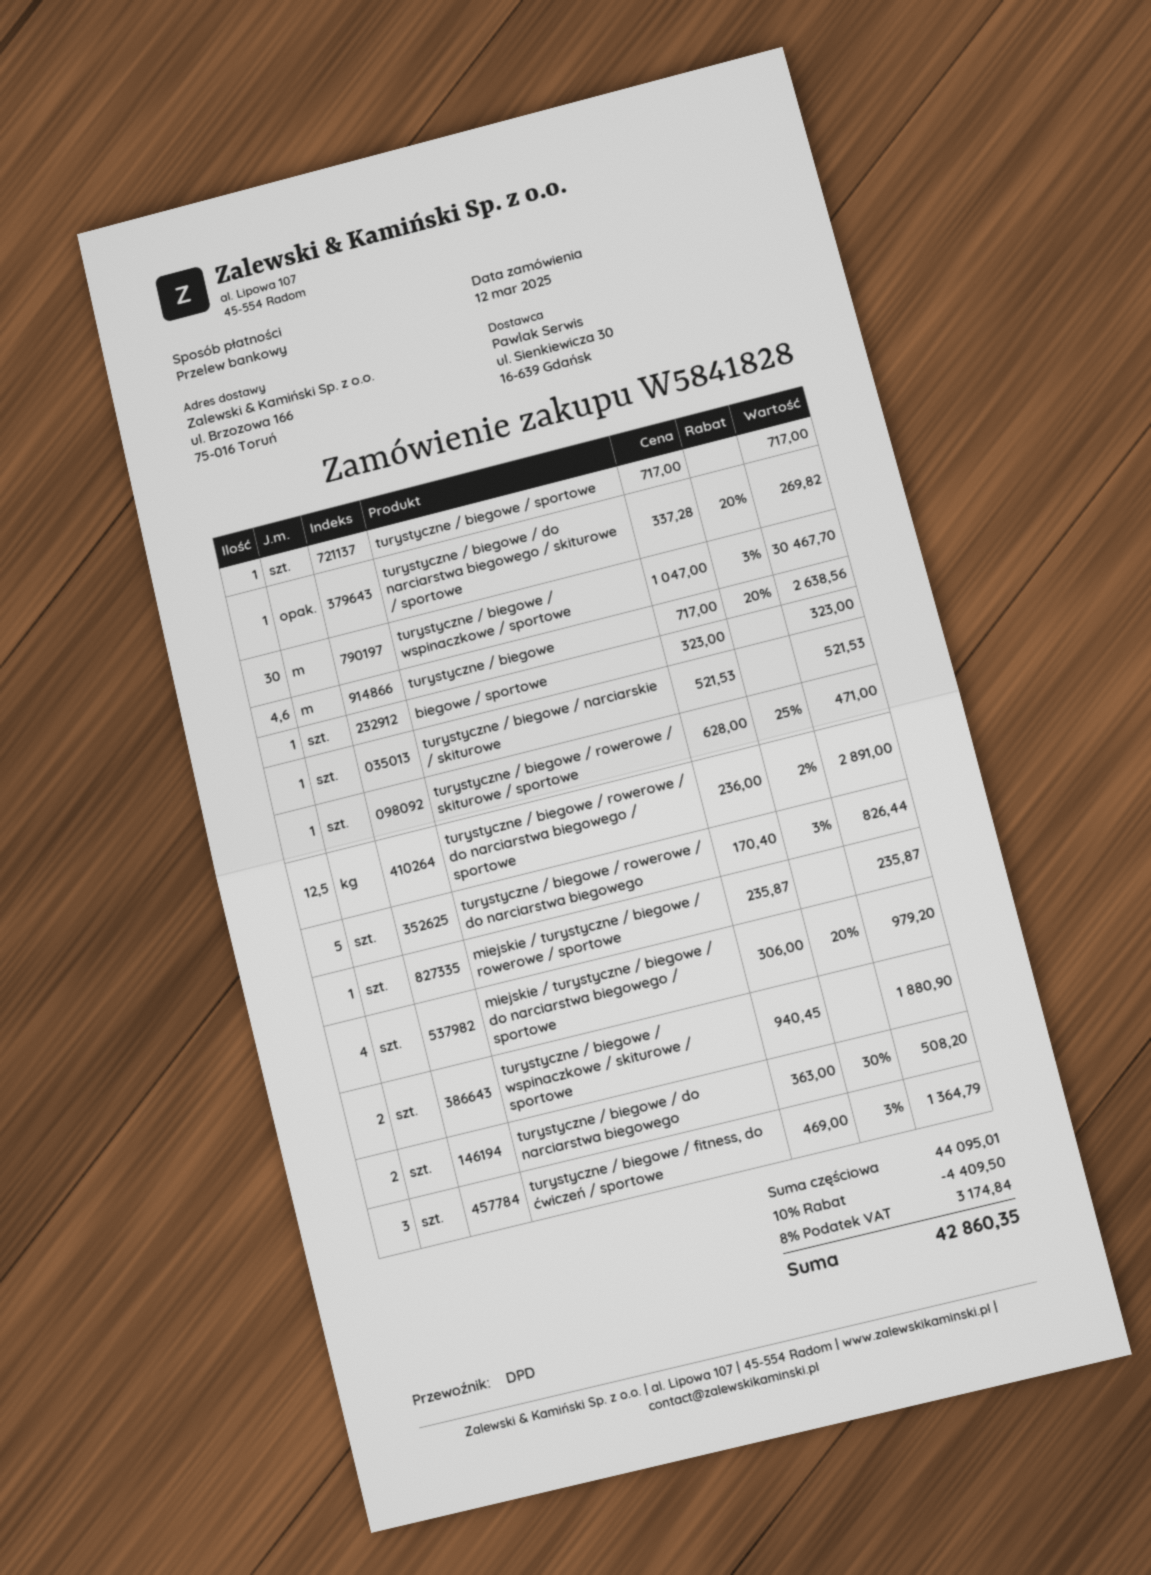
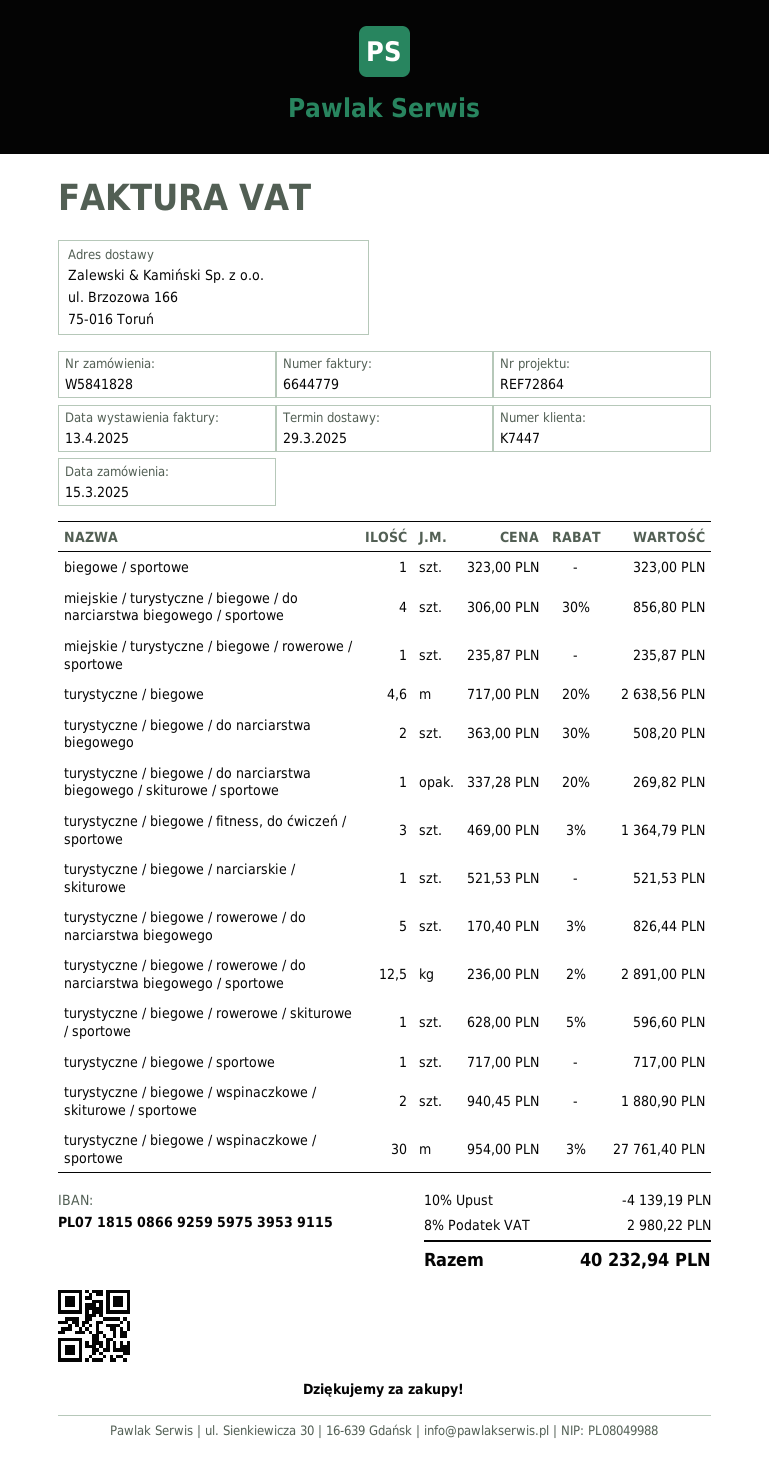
order date: 2025-03-12 -> 2025-03-15
turystyczne / biegowe / wspinaczkowe / sportowe: 30 x 1047.00 - 3% = 30467.70 -> 30 x 954.00 - 3% = 27761.40
turystyczne / biegowe / rowerowe / skiturowe / sportowe: 1 x 628.00 - 25% = 471.00 -> 1 x 628.00 - 5% = 596.60
miejskie / turystyczne / biegowe / do narciarstwa biegowego / sportowe: 4 x 306.00 - 20% = 979.20 -> 4 x 306.00 - 30% = 856.80
discount: 10% = 4409.50 -> 10% = 4139.19
tax: 8% = 3174.84 -> 8% = 2980.22
total: 42860.35 -> 40232.94

